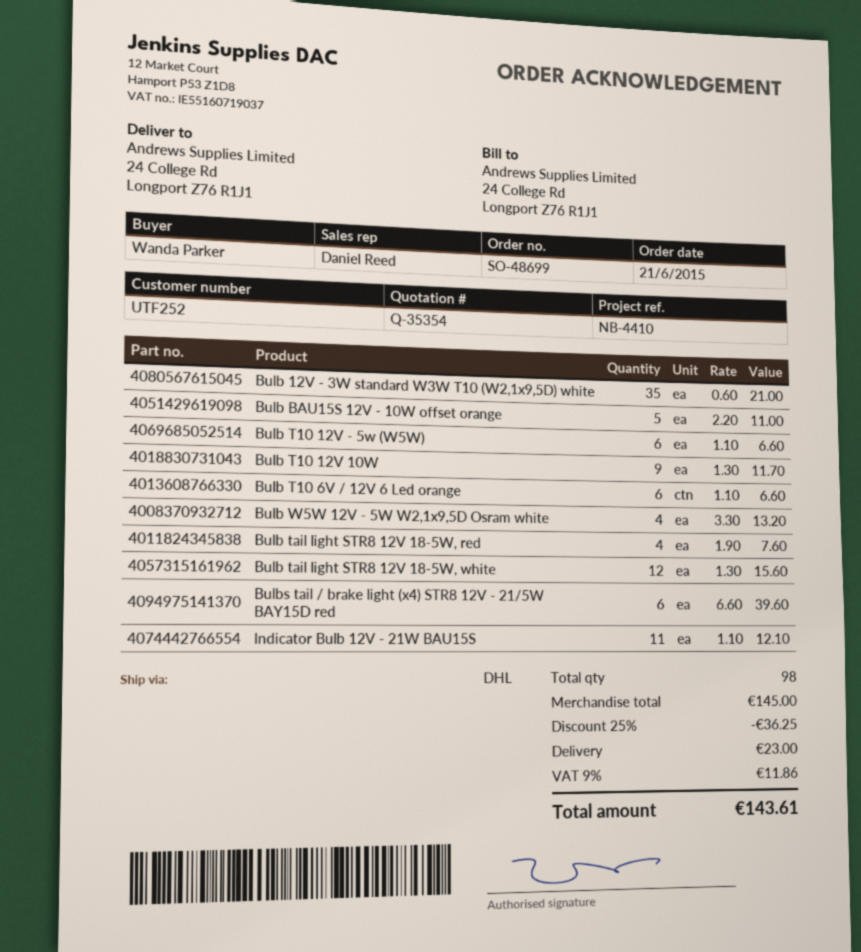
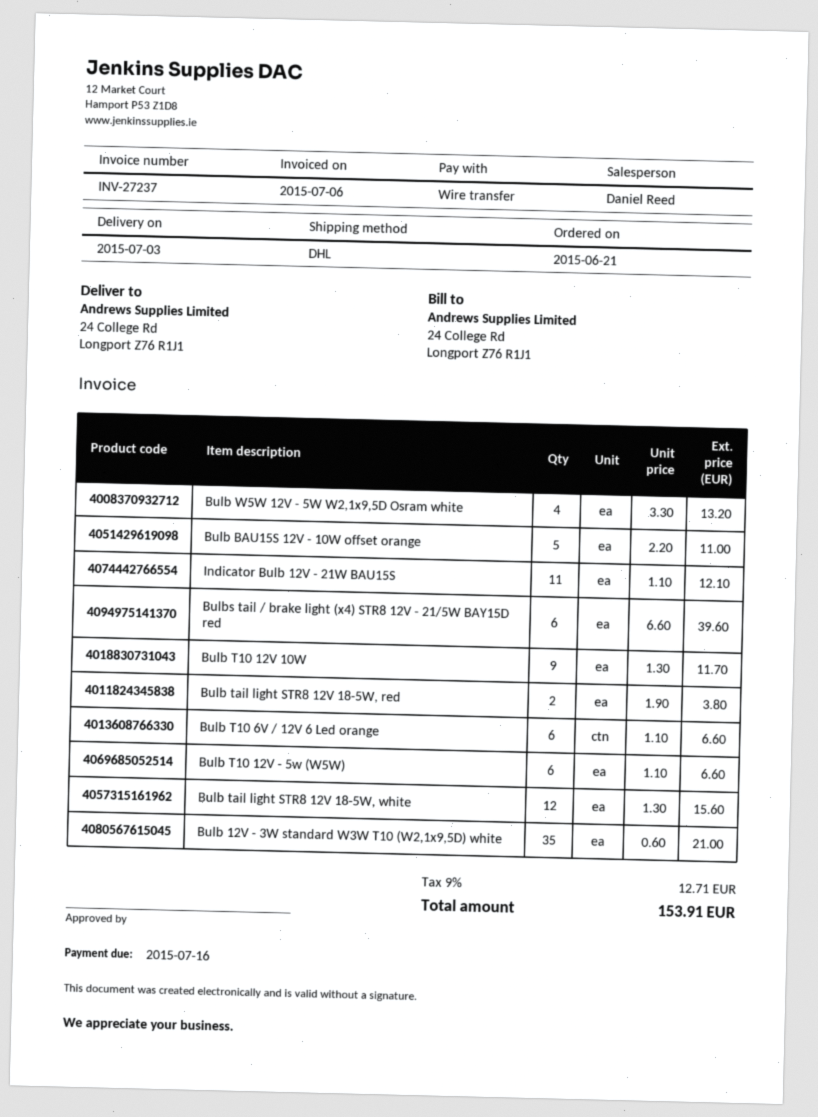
Bulb tail light STR8 12V 18-5W, red: 4 x 1.90 = 7.60 -> 2 x 1.90 = 3.80
discount: 25% = 36.25 -> none
shipping: 23.00 -> none
tax: 9% = 11.86 -> 9% = 12.71
total: 143.61 -> 153.91

